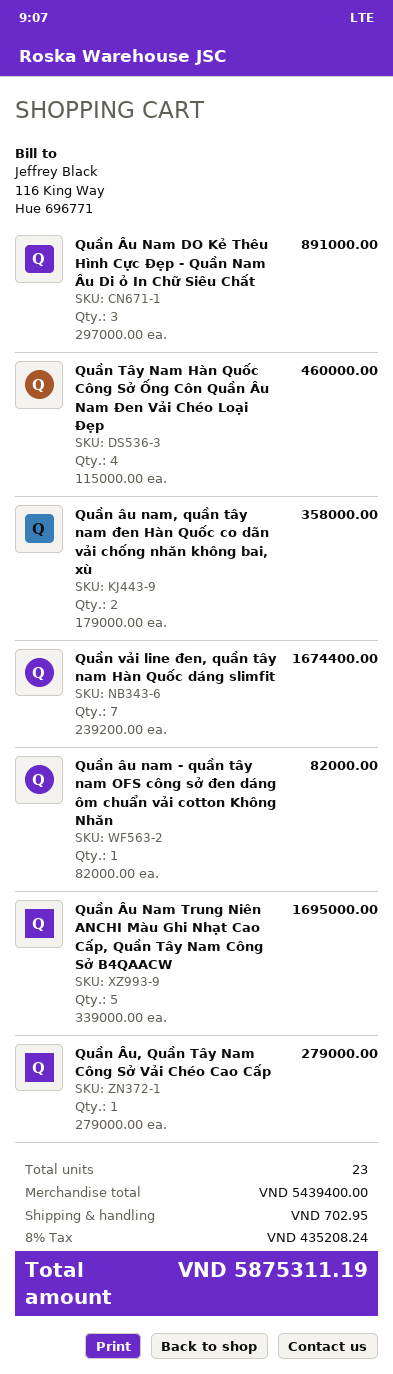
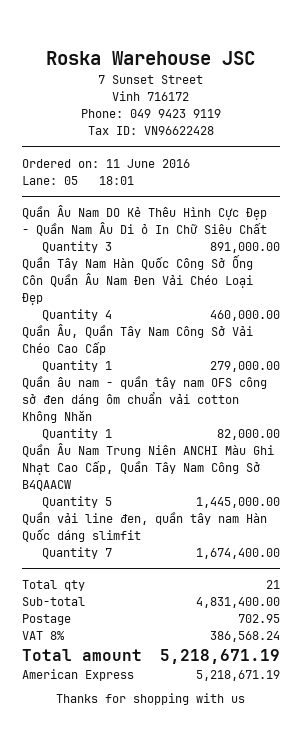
Quần âu nam, quần tây nam đen Hàn Quốc co dãn vải chống nhăn không bai, xù: 2 for 358000.00 -> none
Quần Âu Nam Trung Niên ANCHI Màu Ghi Nhạt Cao Cấp, Quần Tây Nam Công Sở B4QAACW: 5 for 1695000.00 -> 5 for 1445000.00
total quantity: 23 -> 21
subtotal: 5439400.00 -> 4831400.00
tax: 8% = 435208.24 -> 8% = 386568.24
total: 5875311.19 -> 5218671.19

